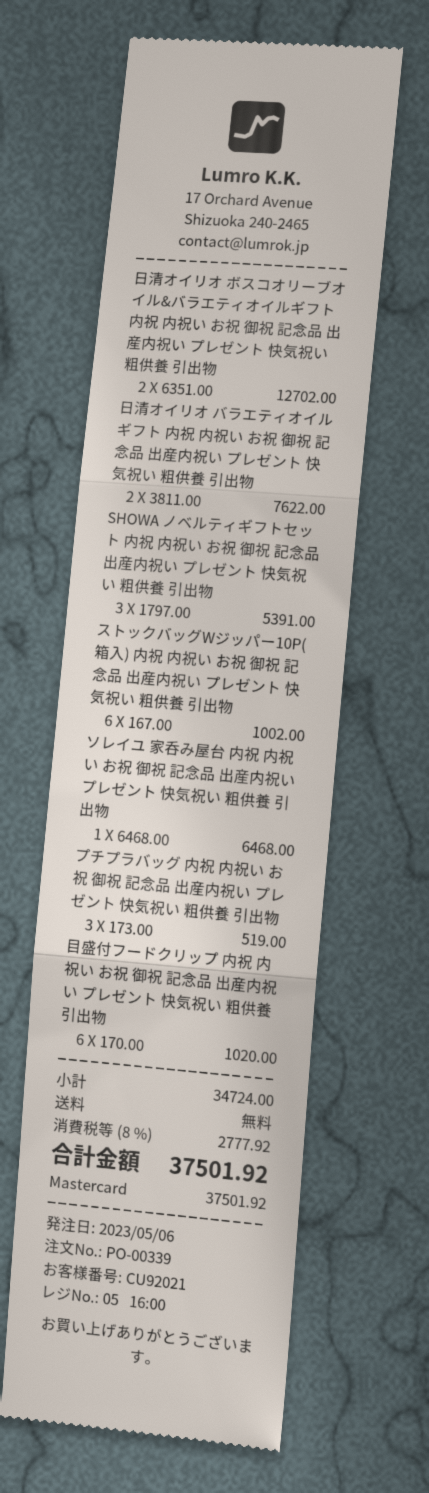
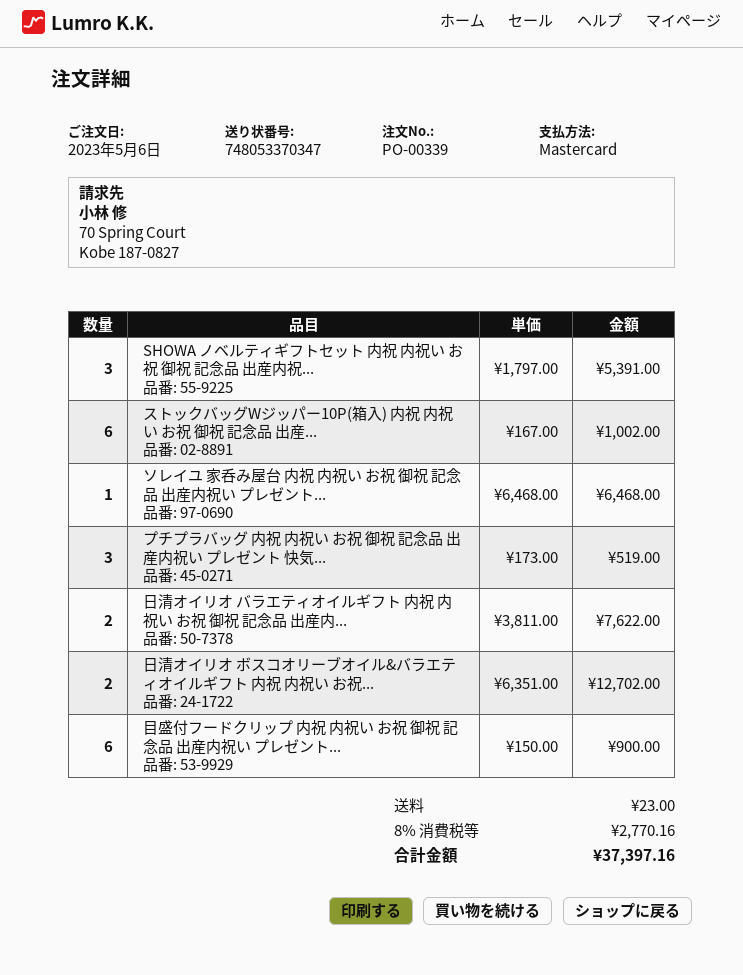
目盛付フードクリップ 内祝 内祝い お祝 御祝 記念品 出産内祝い プレゼント 快気祝い 粗供養 引出物: 6 x 170.00 = 1020.00 -> 6 x 150.00 = 900.00
shipping: 0.00 -> 23.00
tax: 8% = 2777.92 -> 8% = 2770.16
total: 37501.92 -> 37397.16

